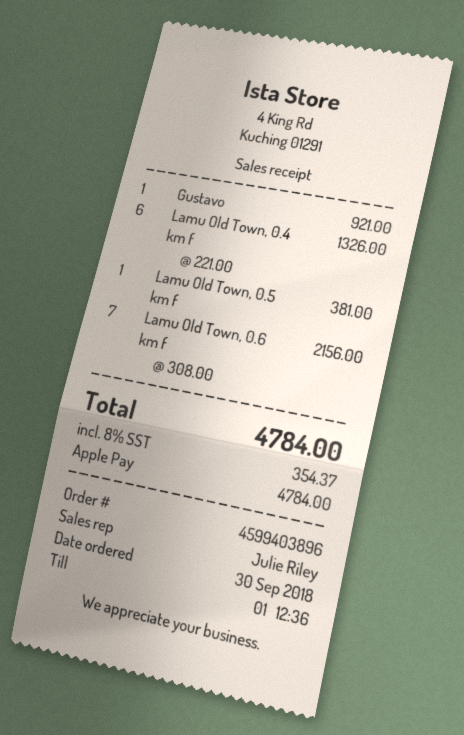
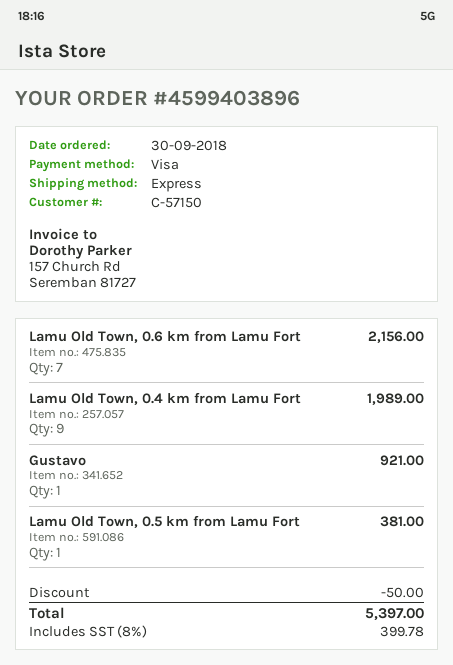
payment method: Apple Pay -> Visa
Lamu Old Town, 0.4 km f: 6 for 1326.00 -> 9 for 1989.00
discount: none -> 50.00
tax: 8% = 354.37 -> 8% = 399.78
total: 4784.00 -> 5397.00

